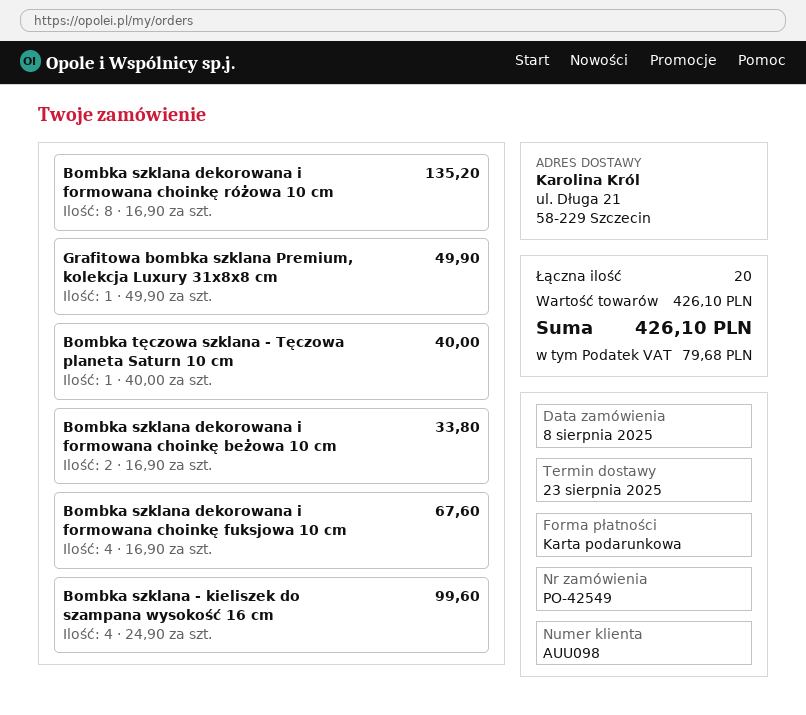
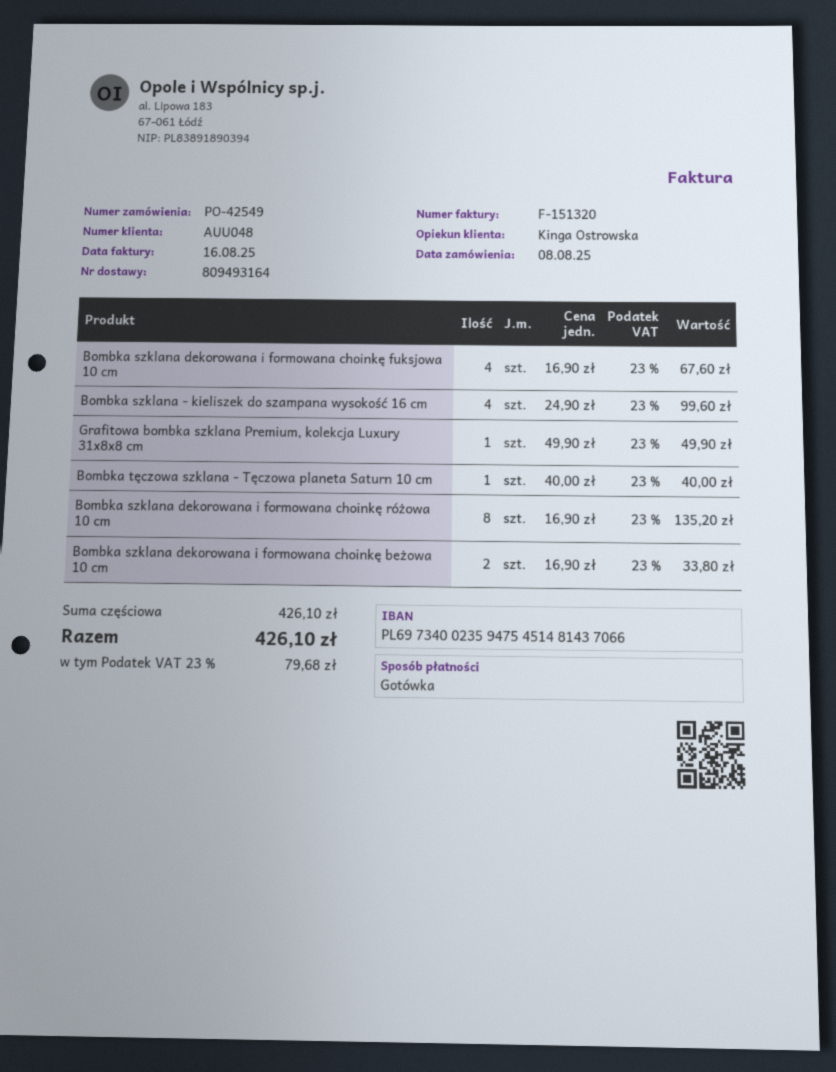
customer number: AUU098 -> AUU048
payment method: gift card -> cash

